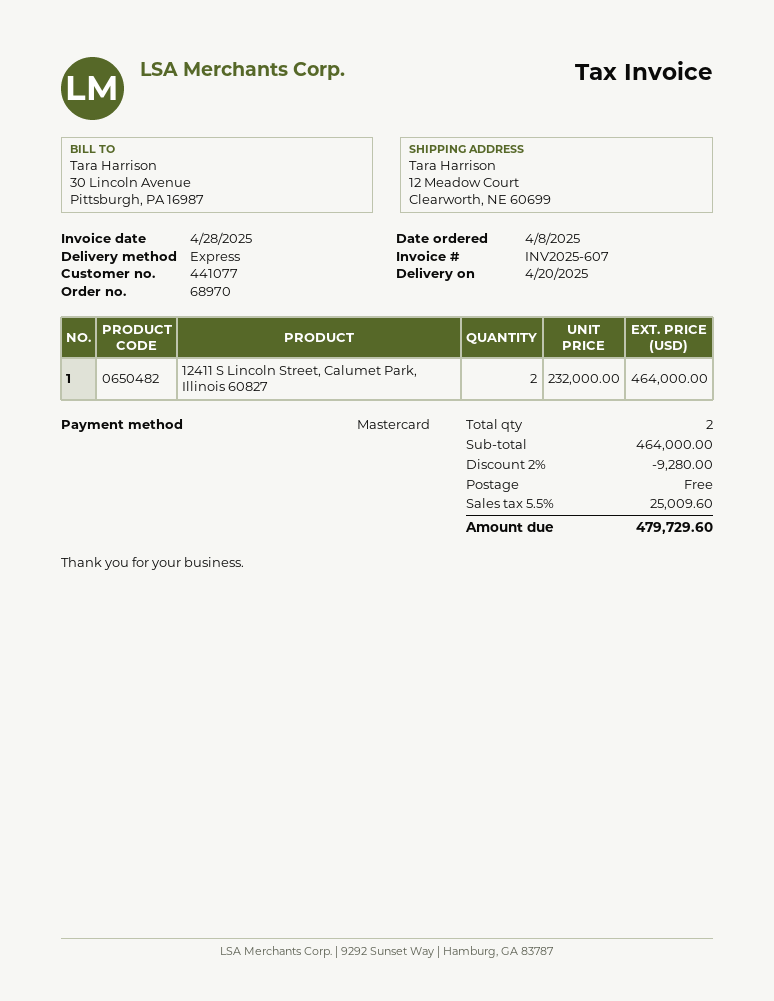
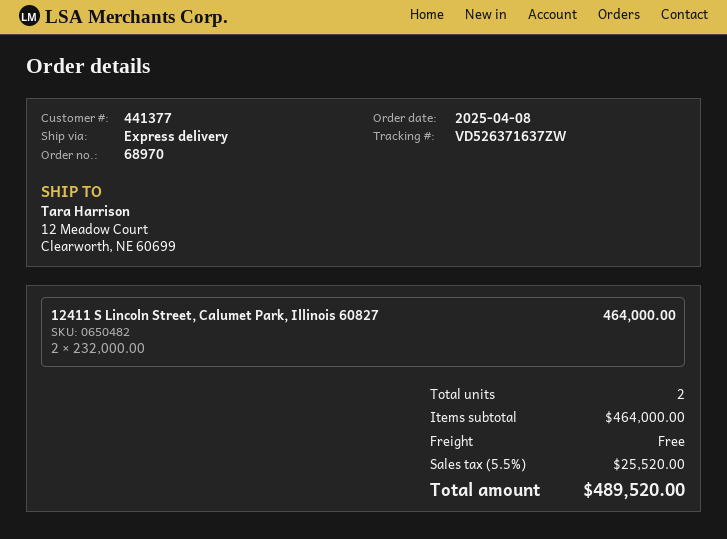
customer number: 441077 -> 441377
discount: 2% = 9280.00 -> none
tax: 5.5% = 25009.60 -> 5.5% = 25520.00
total: 479729.60 -> 489520.00

